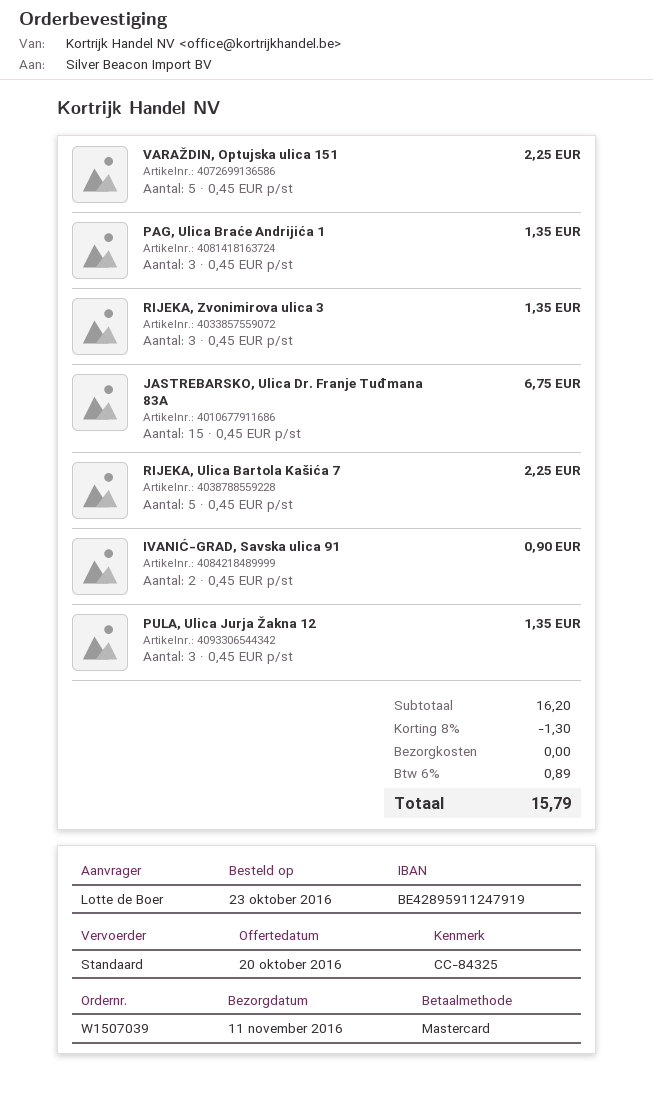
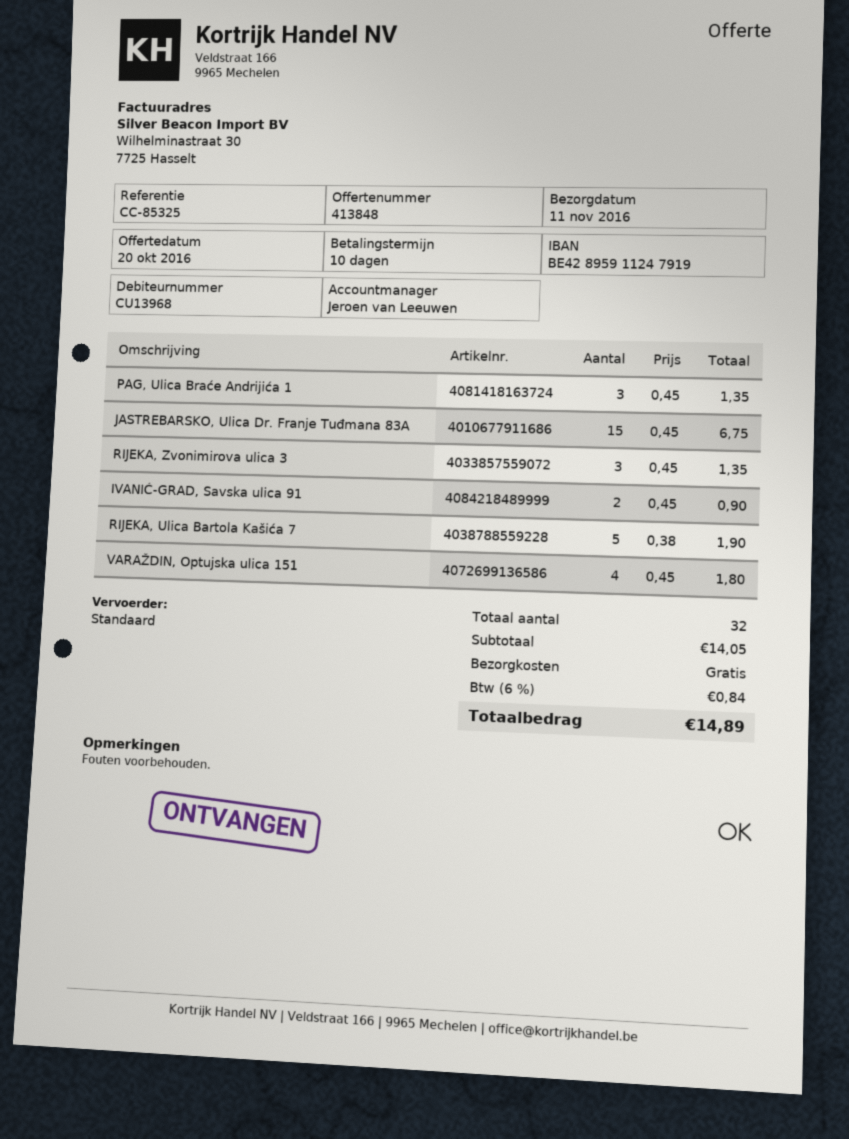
reference: CC-84325 -> CC-85325
VARAŽDIN, Optujska ulica 151: 5 x 0.45 = 2.25 -> 4 x 0.45 = 1.80
RIJEKA, Ulica Bartola Kašića 7: 5 x 0.45 = 2.25 -> 5 x 0.38 = 1.90
PULA, Ulica Jurja Žakna 12: 3 x 0.45 = 1.35 -> none
subtotal: 16.20 -> 14.05
discount: 8% = 1.30 -> none
tax: 6% = 0.89 -> 6% = 0.84
total: 15.79 -> 14.89

